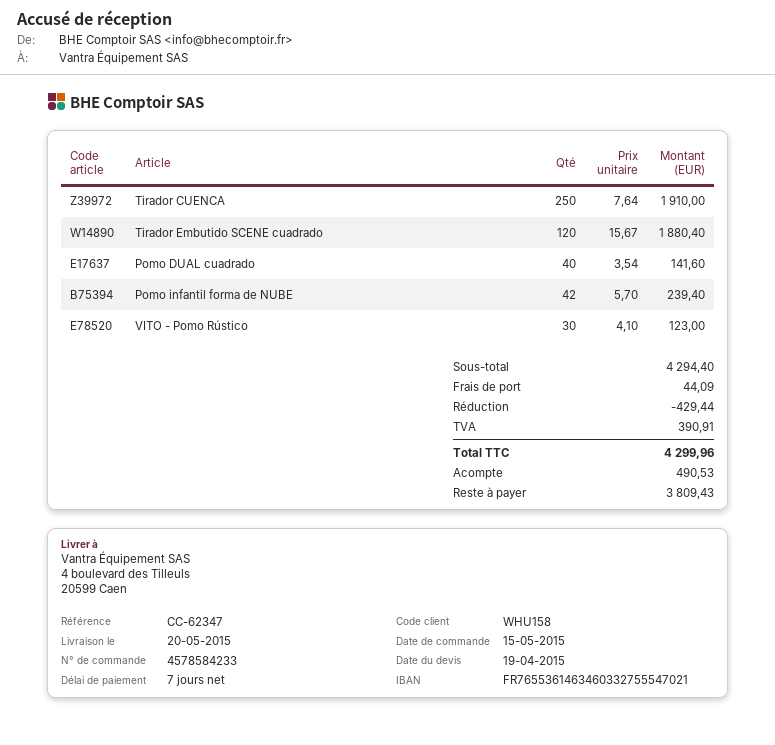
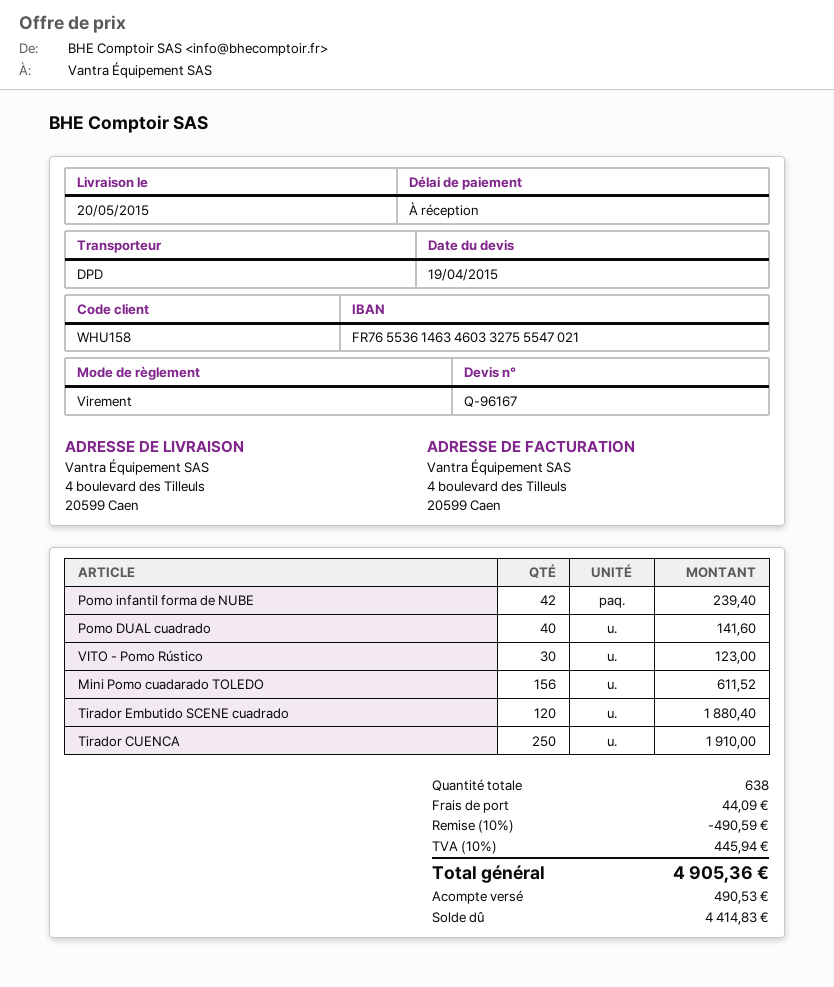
payment terms: 7 days -> on receipt
Mini Pomo cuadarado TOLEDO: none -> 156 for 611.52
discount: 429.44 -> 490.59
tax: 390.91 -> 445.94
total: 4299.96 -> 4905.36
balance: 3809.43 -> 4414.83

